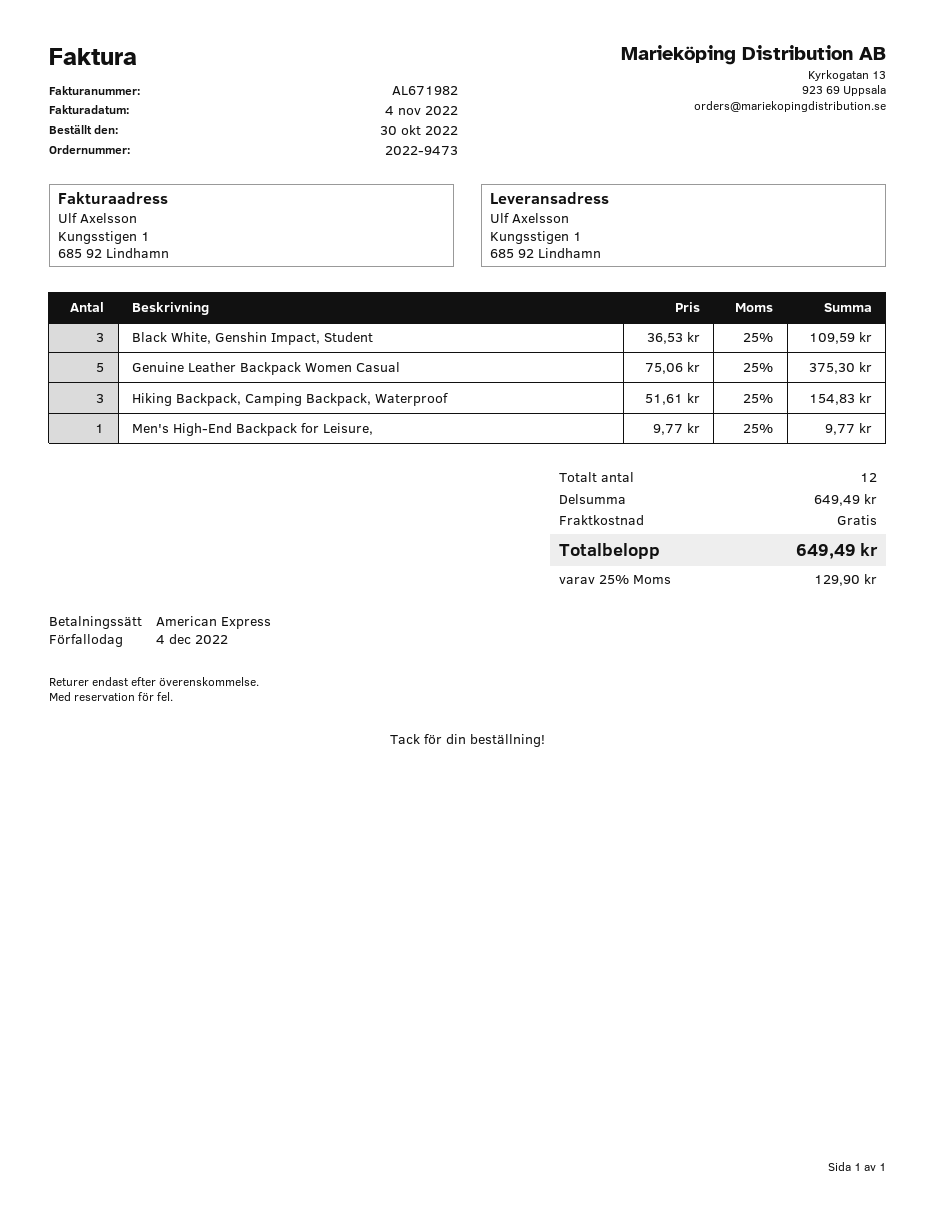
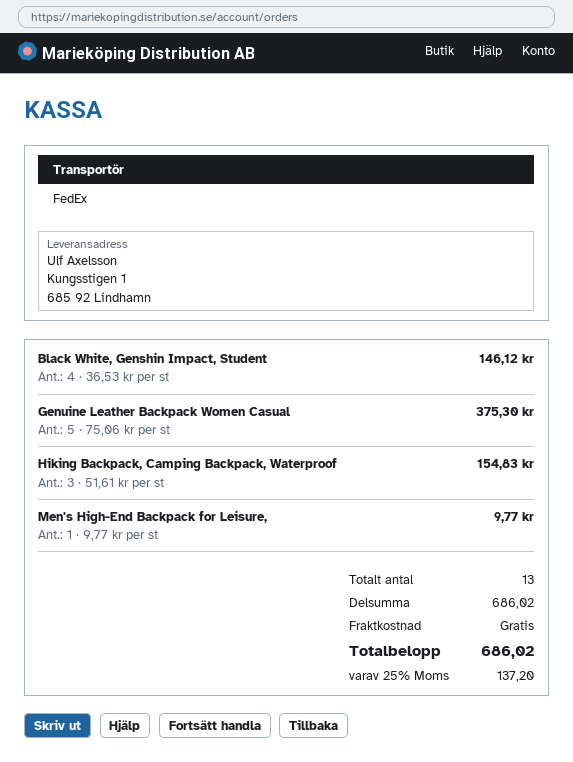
Black White, Genshin Impact, Student: 3 x 36.53 = 109.59 -> 4 x 36.53 = 146.12
total quantity: 12 -> 13
subtotal: 649.49 -> 686.02
tax: 25% = 129.90 -> 25% = 137.20
total: 649.49 -> 686.02

